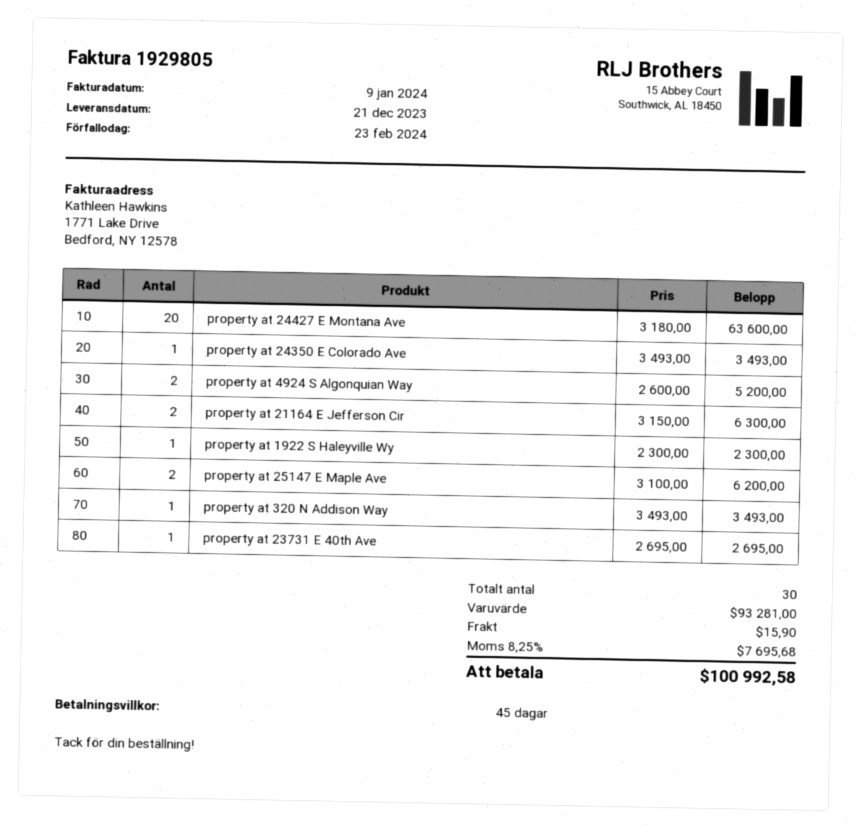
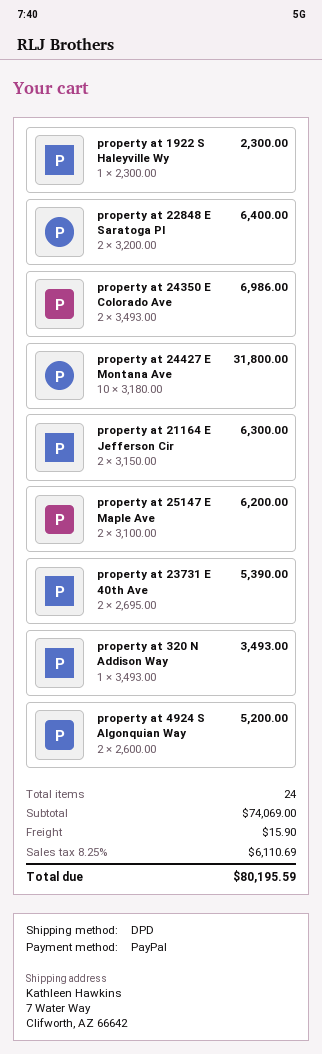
property at 24427 E Montana Ave: 20 x 3180.00 = 63600.00 -> 10 x 3180.00 = 31800.00
property at 24350 E Colorado Ave: 1 x 3493.00 = 3493.00 -> 2 x 3493.00 = 6986.00
property at 23731 E 40th Ave: 1 x 2695.00 = 2695.00 -> 2 x 2695.00 = 5390.00
property at 22848 E Saratoga Pl: none -> 2 x 3200.00 = 6400.00
total quantity: 30 -> 24
subtotal: 93281.00 -> 74069.00
tax: 8.25% = 7695.68 -> 8.25% = 6110.69
total: 100992.58 -> 80195.59

